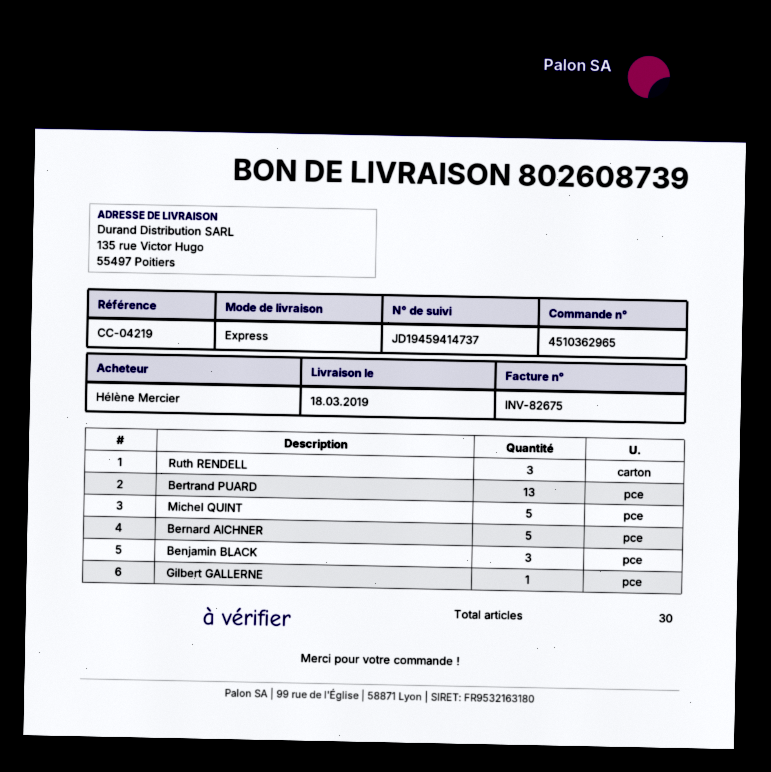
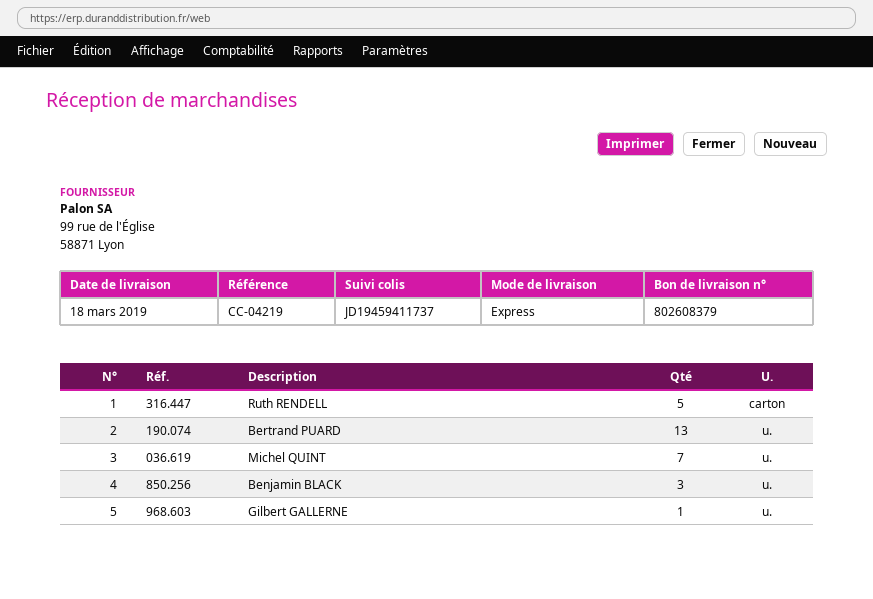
delivery note number: 802608739 -> 802608379
tracking number: JD19459414737 -> JD19459411737
Ruth RENDELL: 3 -> 5
Michel QUINT: 5 -> 7
Bernard AICHNER: 5 -> none

